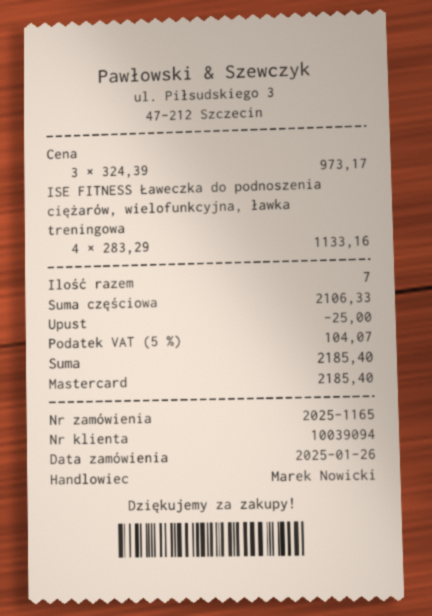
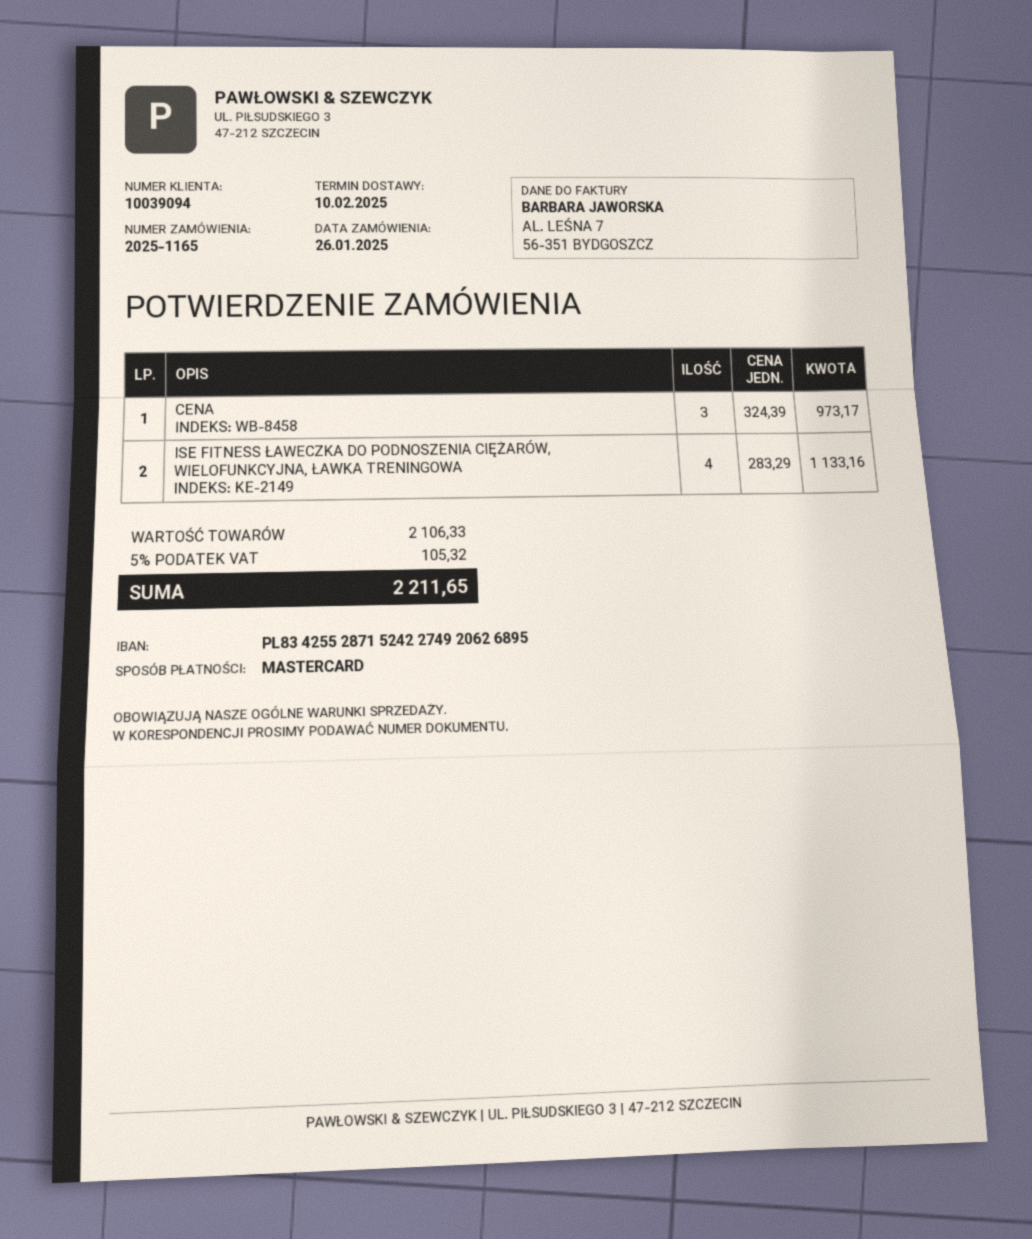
discount: 25.00 -> none
tax: 5% = 104.07 -> 5% = 105.32
total: 2185.40 -> 2211.65

